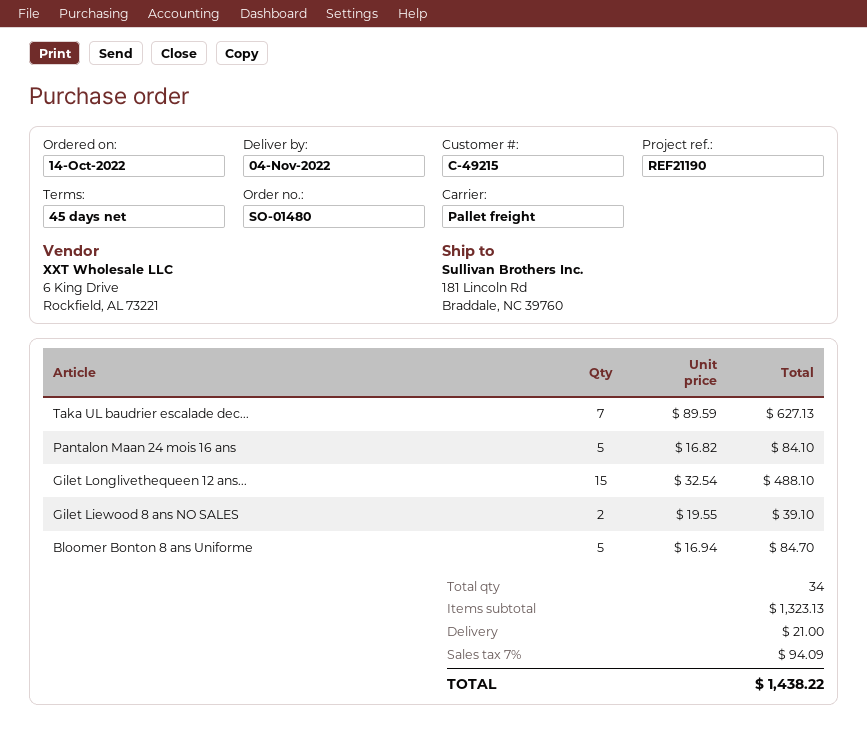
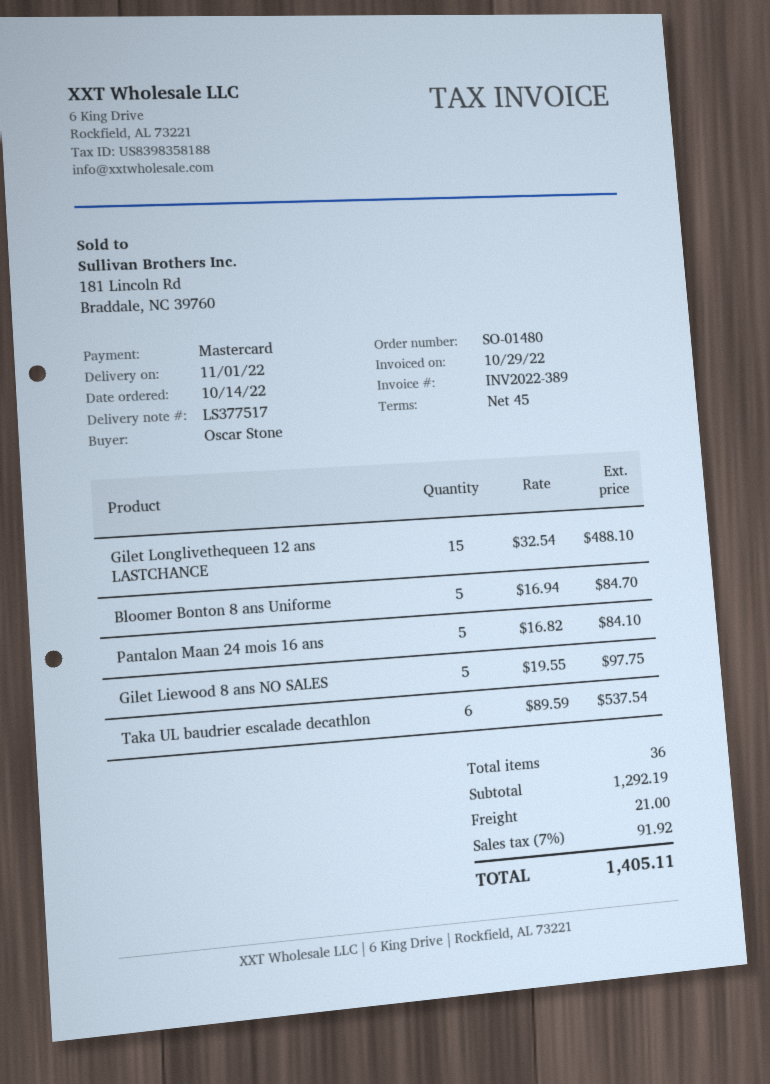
delivery date: 2022-11-04 -> 2022-11-01
Taka UL baudrier escalade dec...: 7 x 89.59 = 627.13 -> 6 x 89.59 = 537.54
Gilet Liewood 8 ans NO SALES: 2 x 19.55 = 39.10 -> 5 x 19.55 = 97.75
total quantity: 34 -> 36
subtotal: 1323.13 -> 1292.19
tax: 7% = 94.09 -> 7% = 91.92
total: 1438.22 -> 1405.11

